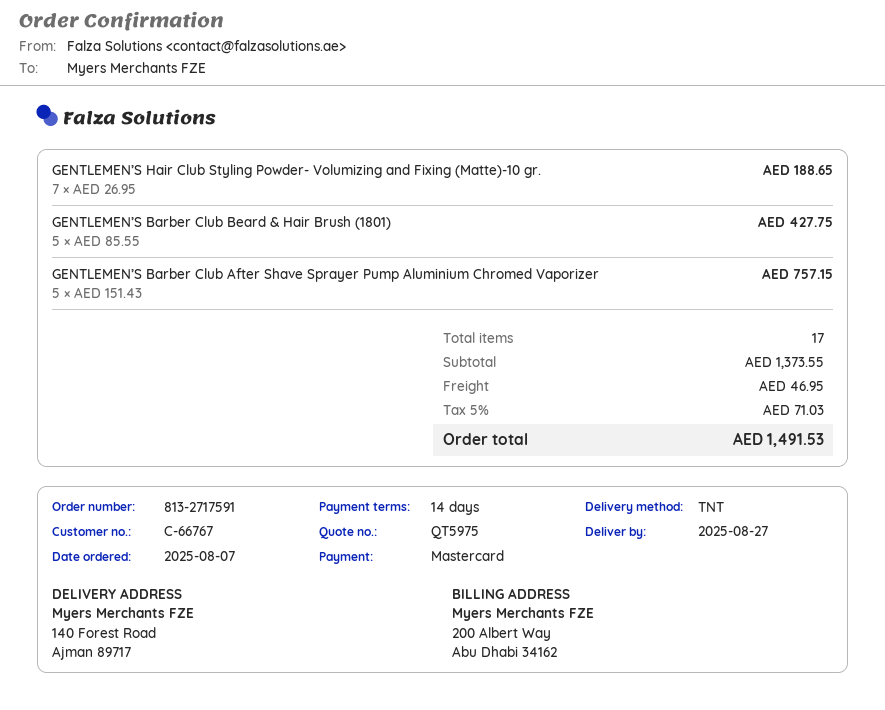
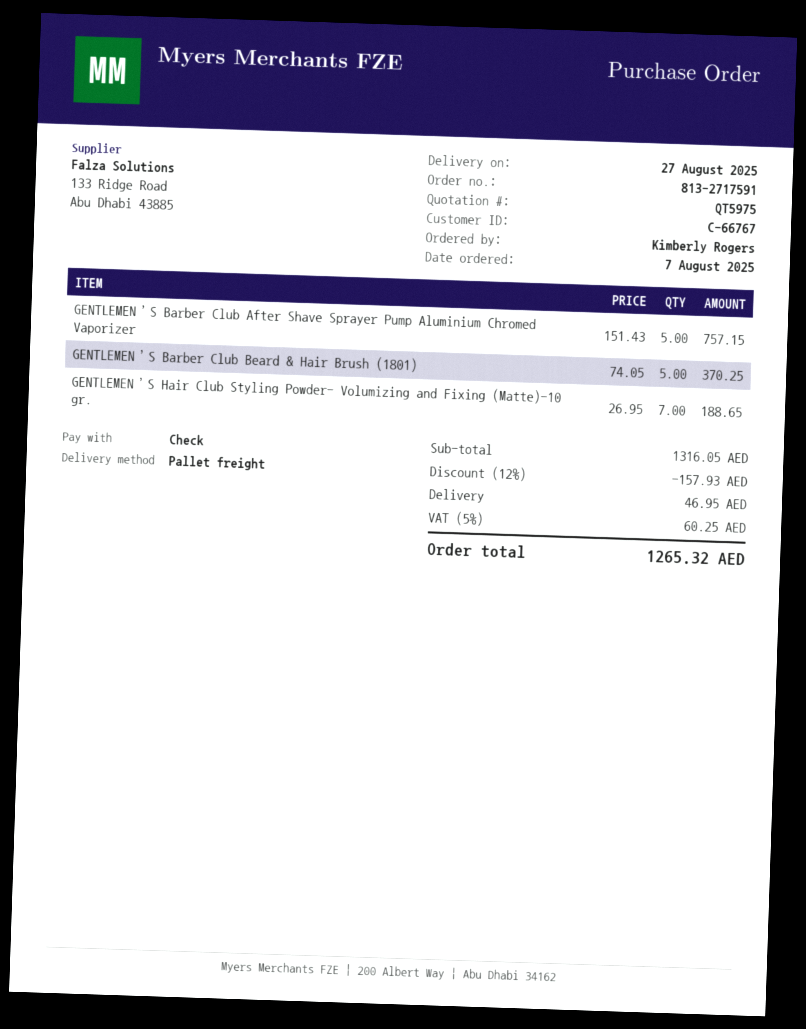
payment method: Mastercard -> cheque
shipping method: TNT -> pallet freight
GENTLEMEN’S Barber Club Beard & Hair Brush (1801): 5 x 85.55 = 427.75 -> 5 x 74.05 = 370.25
subtotal: 1373.55 -> 1316.05
discount: none -> 12% = 157.93
tax: 5% = 71.03 -> 5% = 60.25
total: 1491.53 -> 1265.32

